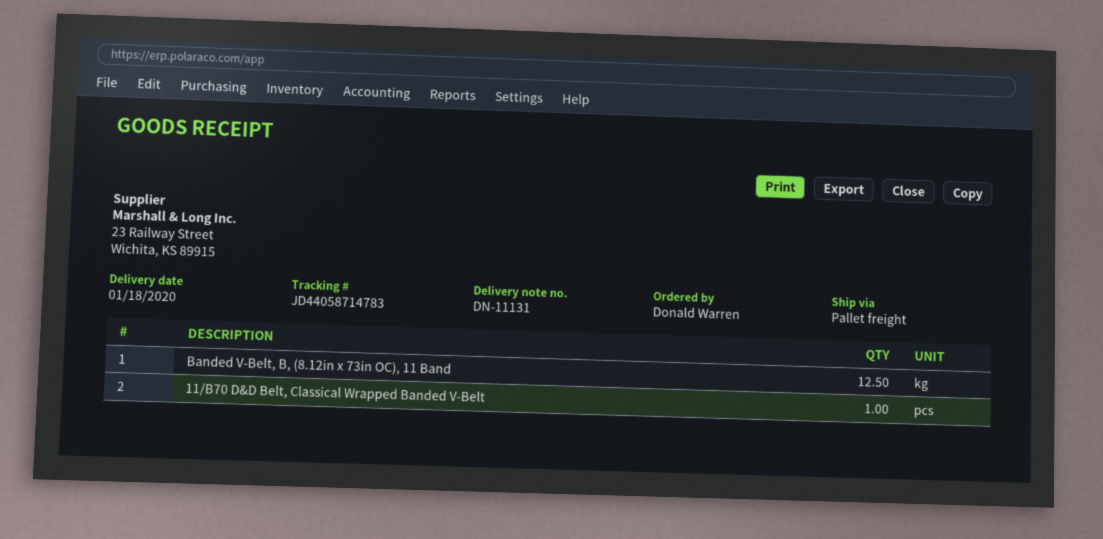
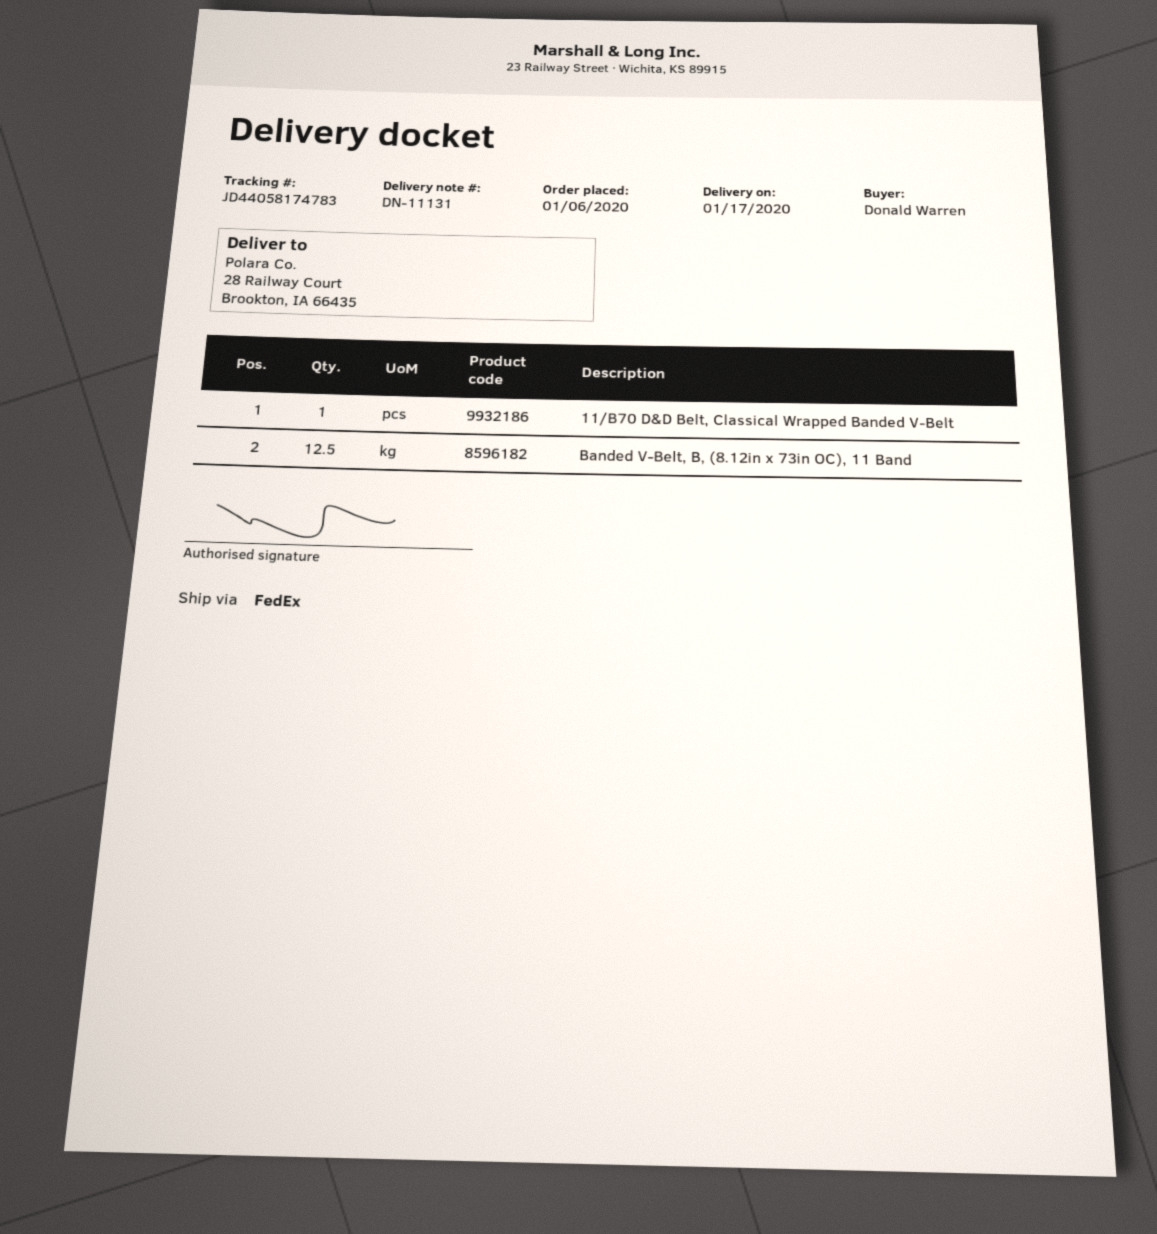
delivery date: 2020-01-18 -> 2020-01-17
shipping method: pallet freight -> FedEx
tracking number: JD44058714783 -> JD44058174783

